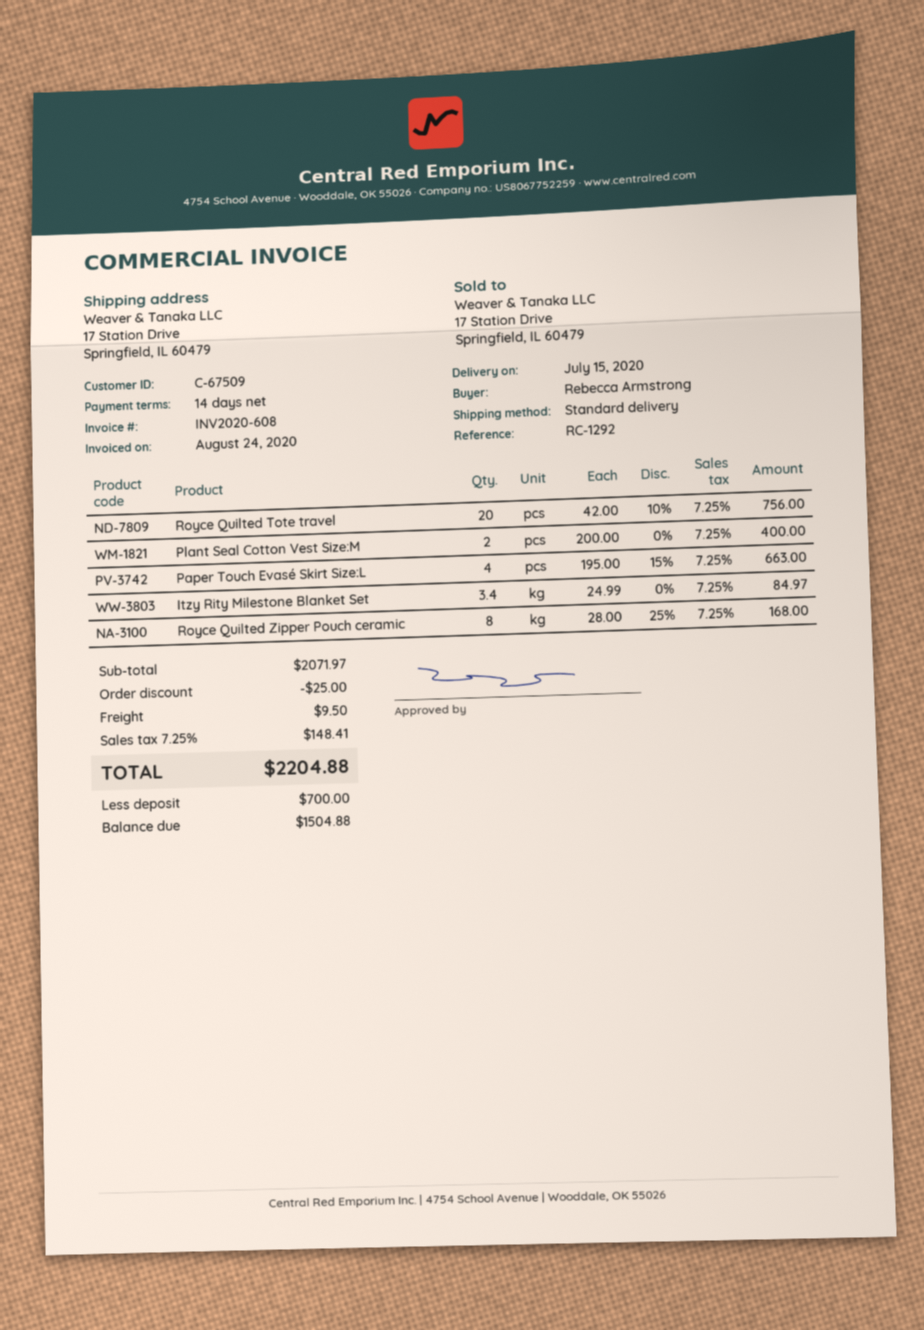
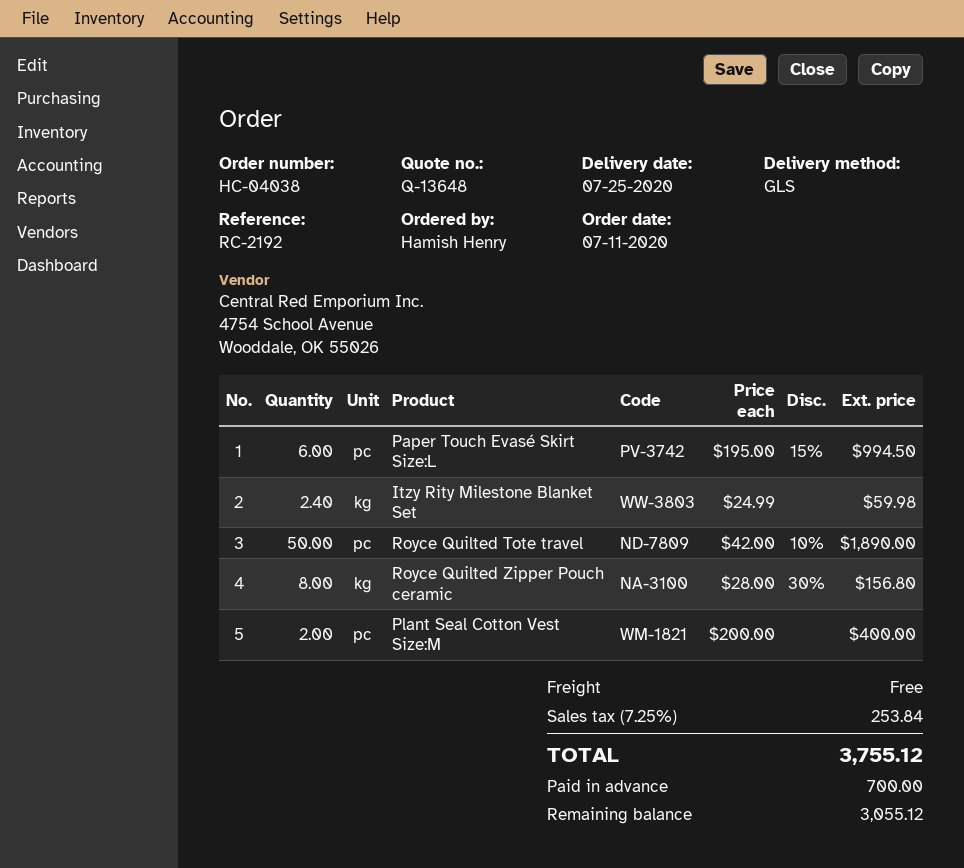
delivery date: 2020-07-15 -> 2020-07-25
reference: RC-1292 -> RC-2192
ordered by: Rebecca Armstrong -> Hamish Henry
shipping method: standard -> GLS
Royce Quilted Tote travel: 20 x 42.00 - 10% = 756.00 -> 50 x 42.00 - 10% = 1890.00
Paper Touch Evasé Skirt Size:L: 4 x 195.00 - 15% = 663.00 -> 6 x 195.00 - 15% = 994.50
Itzy Rity Milestone Blanket Set: 3.4 x 24.99 = 84.97 -> 2.4 x 24.99 = 59.98
Royce Quilted Zipper Pouch ceramic: 8 x 28.00 - 25% = 168.00 -> 8 x 28.00 - 30% = 156.80
discount: 25.00 -> none
shipping: 9.50 -> 0.00
tax: 7.25% = 148.41 -> 7.25% = 253.84
total: 2204.88 -> 3755.12
balance: 1504.88 -> 3055.12

